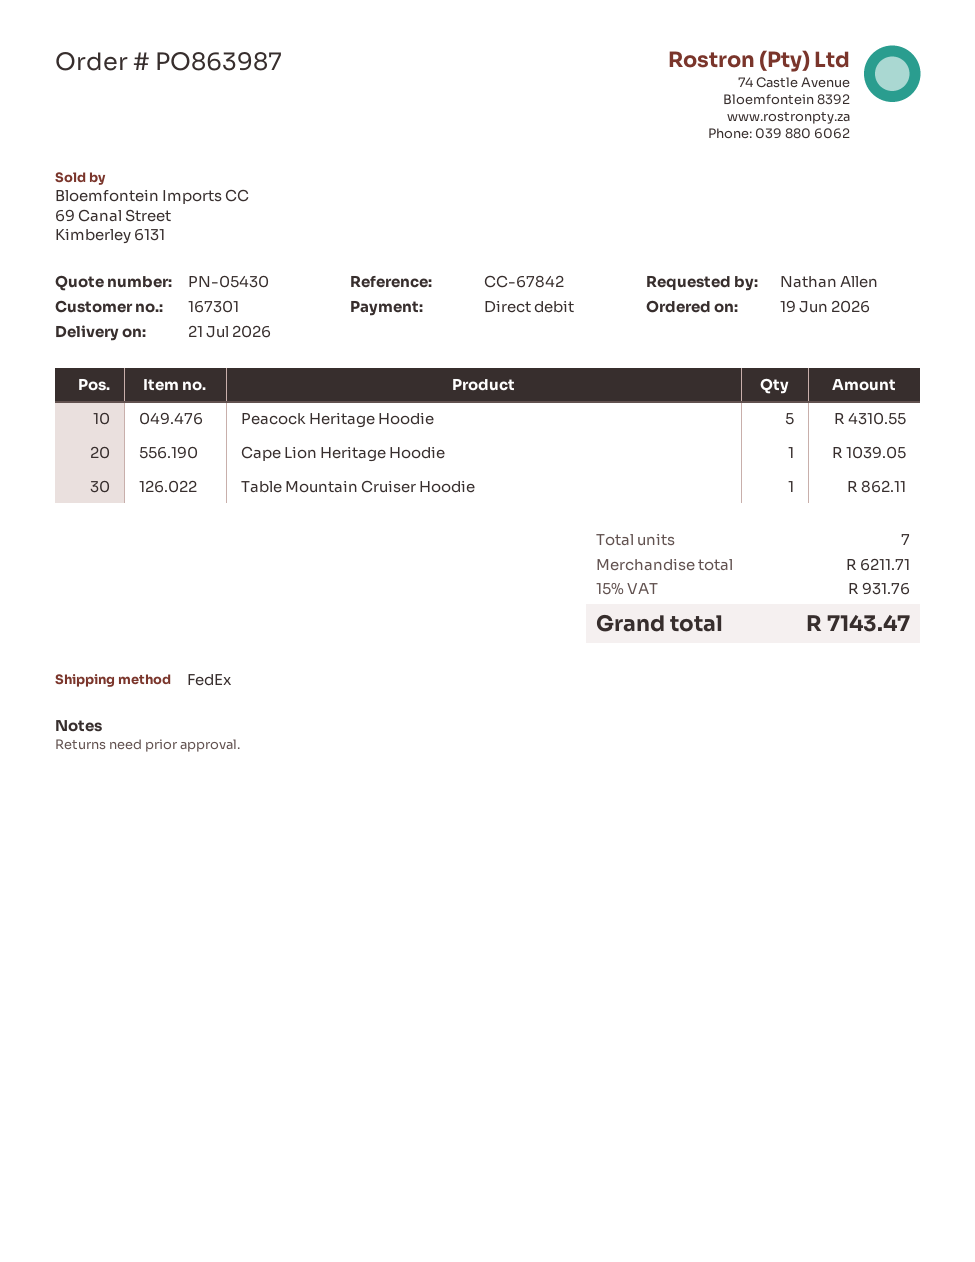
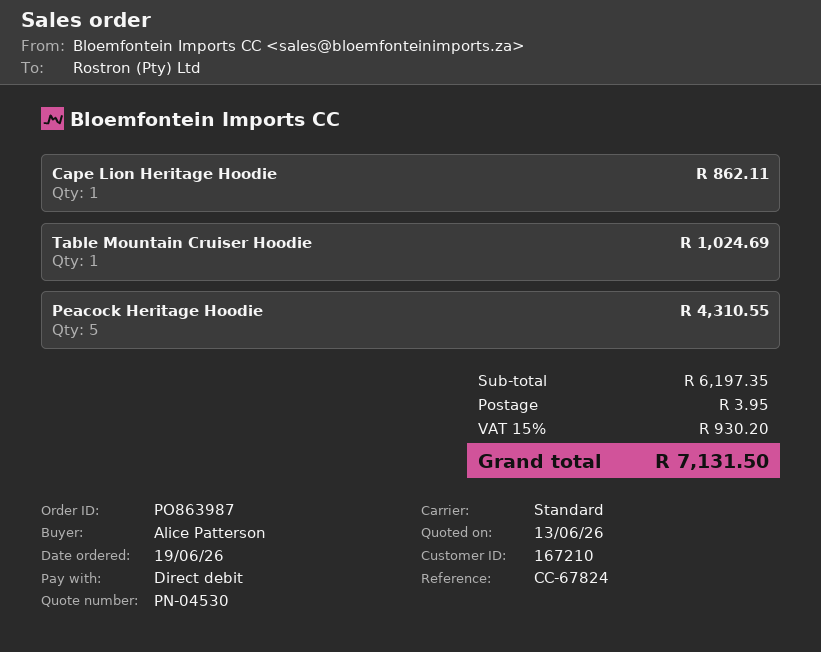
quote number: PN-05430 -> PN-04530
customer number: 167301 -> 167210
reference: CC-67842 -> CC-67824
ordered by: Nathan Allen -> Alice Patterson
shipping method: FedEx -> standard
Cape Lion Heritage Hoodie: 1 for 1039.05 -> 1 for 862.11
Table Mountain Cruiser Hoodie: 1 for 862.11 -> 1 for 1024.69
subtotal: 6211.71 -> 6197.35
shipping: none -> 3.95
tax: 15% = 931.76 -> 15% = 930.20
total: 7143.47 -> 7131.50

